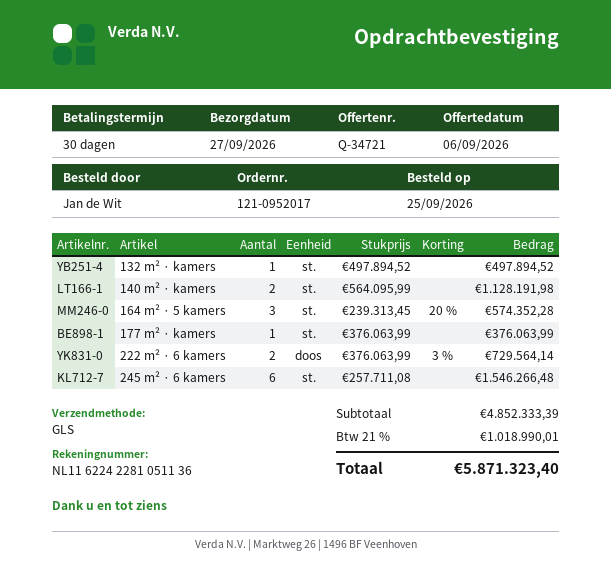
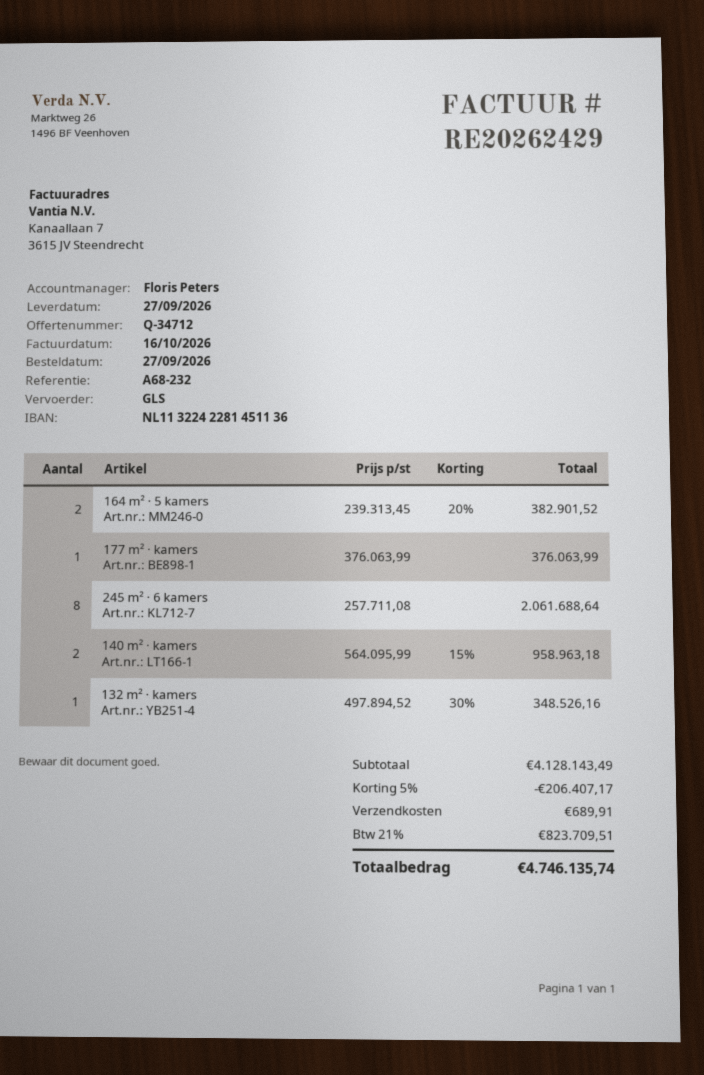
quote number: Q-34721 -> Q-34712
order date: 2026-09-25 -> 2026-09-27
bank account: NL1162242281051136 -> NL1132242281451136
132 m² · kamers: 1 x 497894.52 = 497894.52 -> 1 x 497894.52 - 30% = 348526.16
140 m² · kamers: 2 x 564095.99 = 1128191.98 -> 2 x 564095.99 - 15% = 958963.18
164 m² · 5 kamers: 3 x 239313.45 - 20% = 574352.28 -> 2 x 239313.45 - 20% = 382901.52
222 m² · 6 kamers: 2 x 376063.99 - 3% = 729564.14 -> none
245 m² · 6 kamers: 6 x 257711.08 = 1546266.48 -> 8 x 257711.08 = 2061688.64
subtotal: 4852333.39 -> 4128143.49
discount: none -> 5% = 206407.17
shipping: none -> 689.91
tax: 21% = 1018990.01 -> 21% = 823709.51
total: 5871323.40 -> 4746135.74

